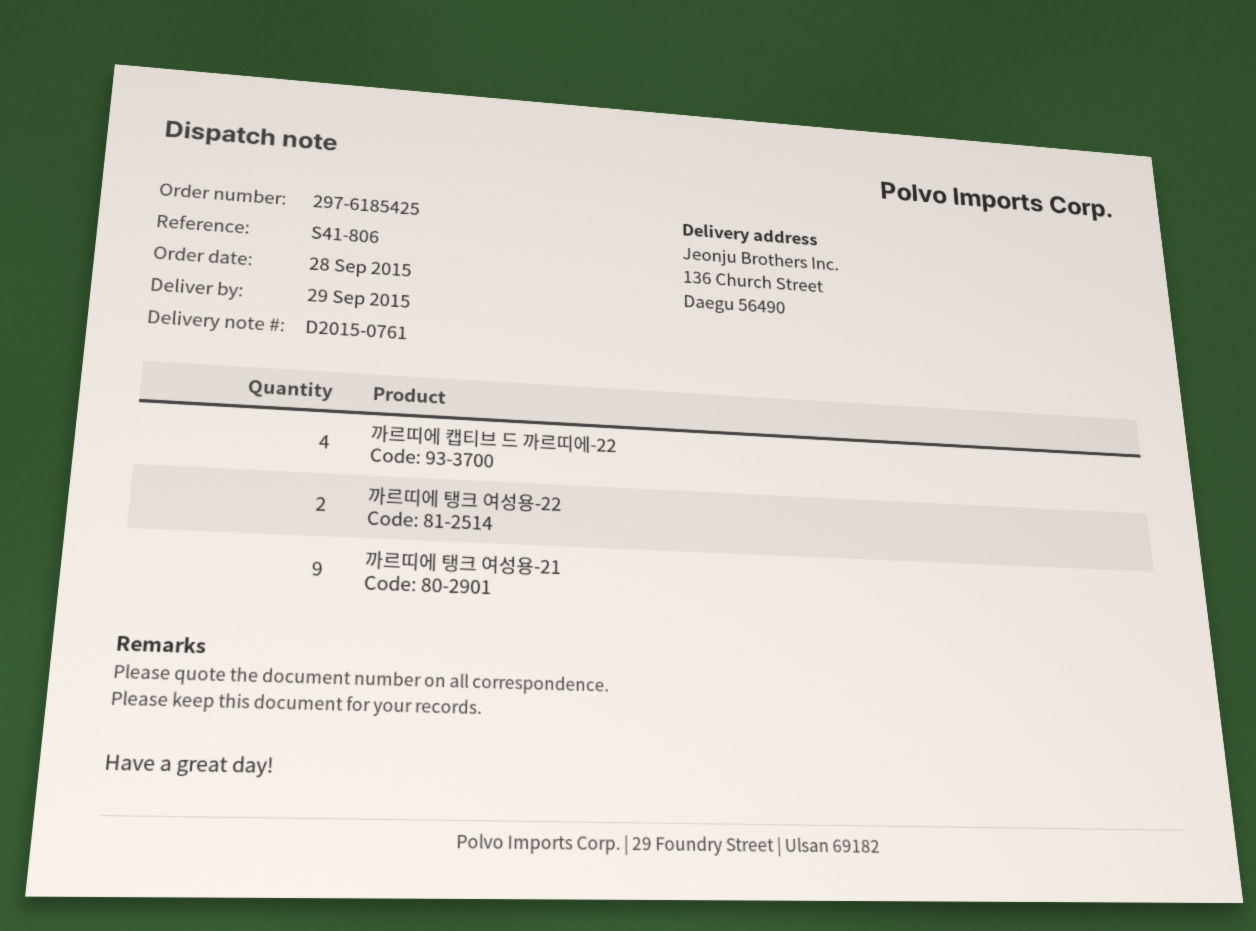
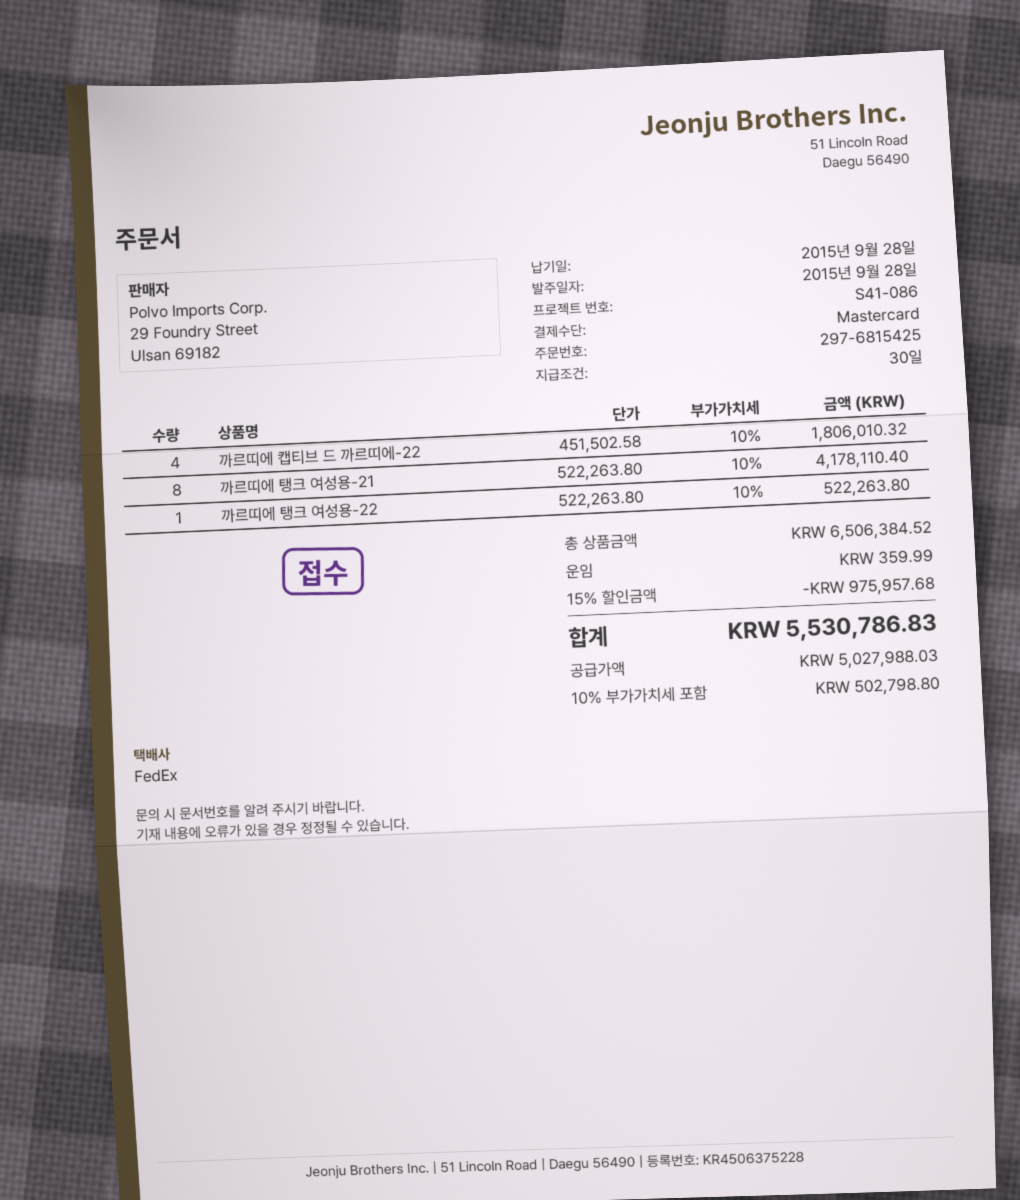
order number: 297-6185425 -> 297-6815425
delivery date: 2015-09-29 -> 2015-09-28
reference: S41-806 -> S41-086
까르띠에 탱크 여성용-22: 2 -> 1
까르띠에 탱크 여성용-21: 9 -> 8

